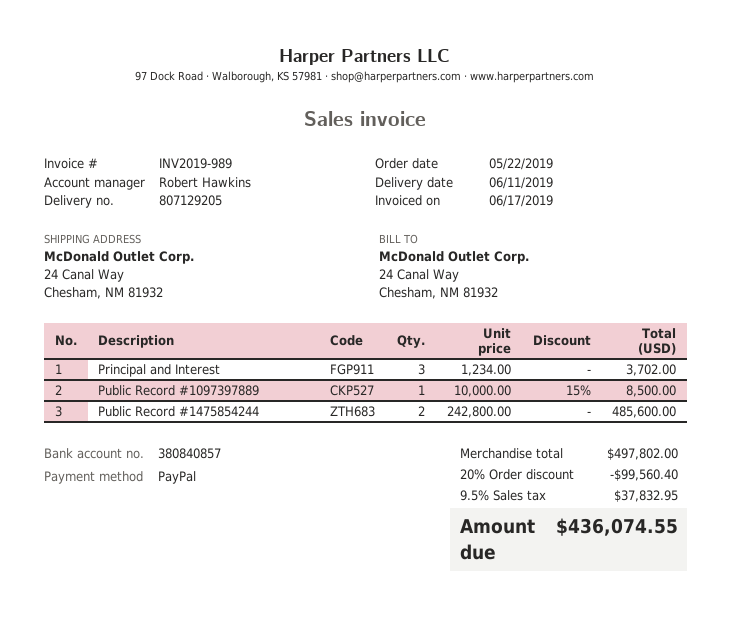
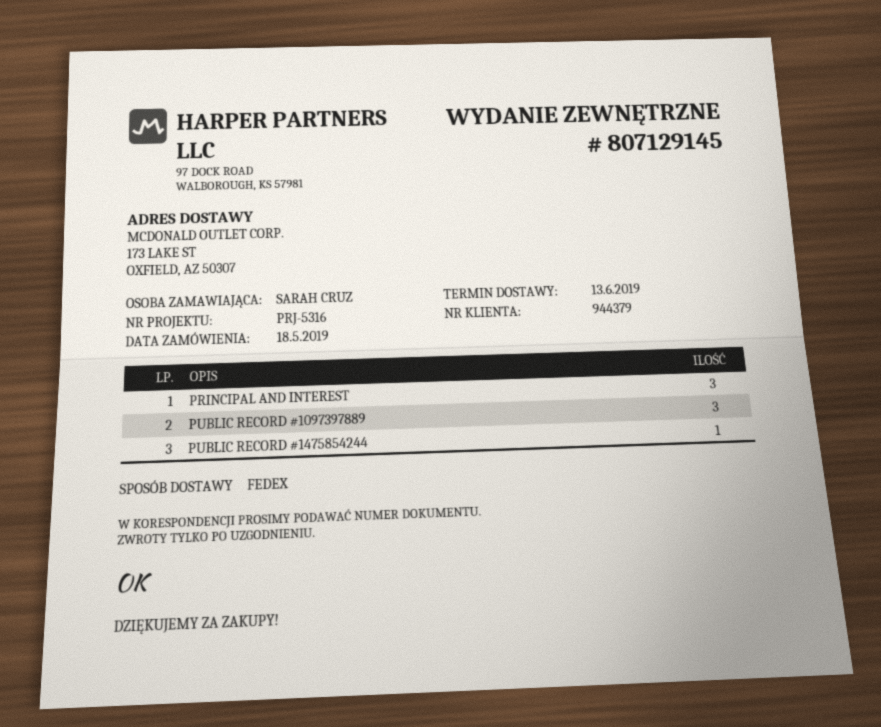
order date: 2019-05-22 -> 2019-05-18
delivery note number: 807129205 -> 807129145
delivery date: 2019-06-11 -> 2019-06-13
ship to: 24 Canal Way, Chesham, NM 81932 -> 173 LAKE ST, OXFIELD, AZ 50307
Public Record #1097397889: 1 -> 3
Public Record #1475854244: 2 -> 1

